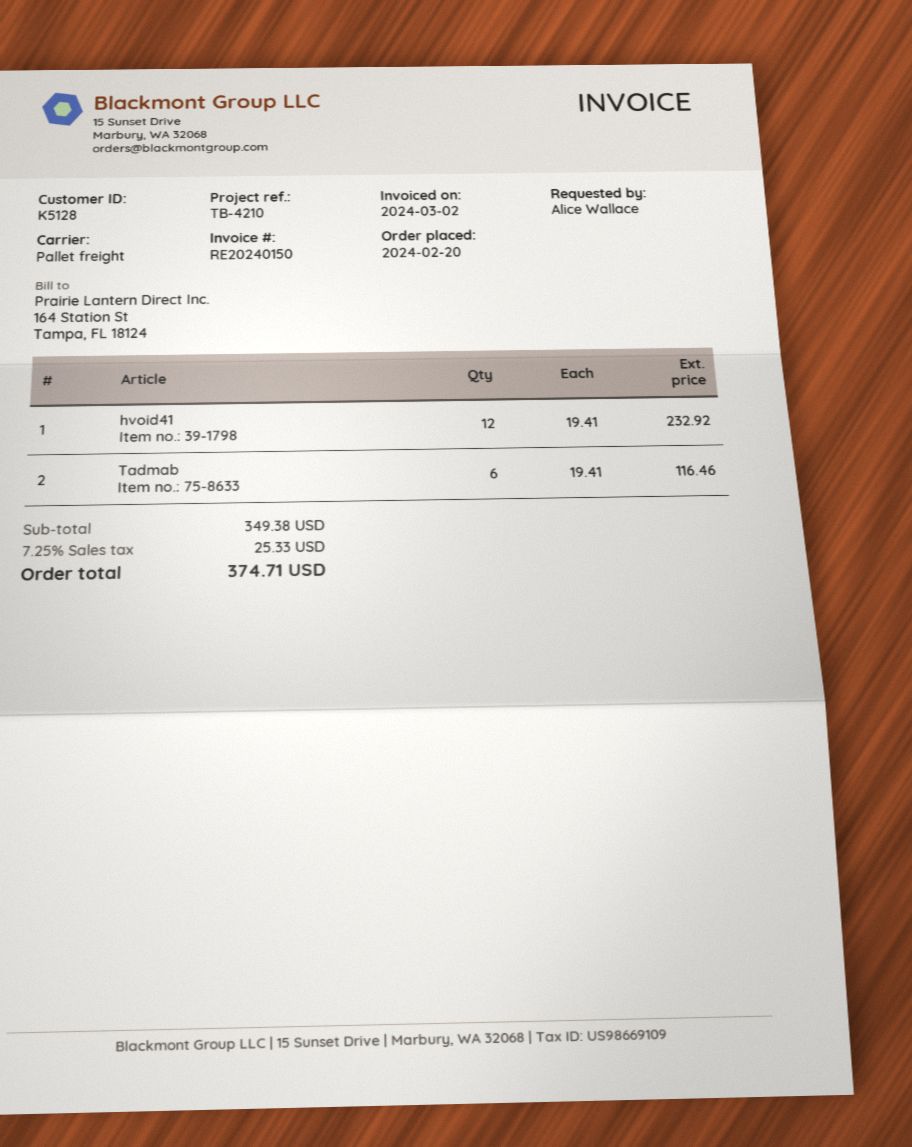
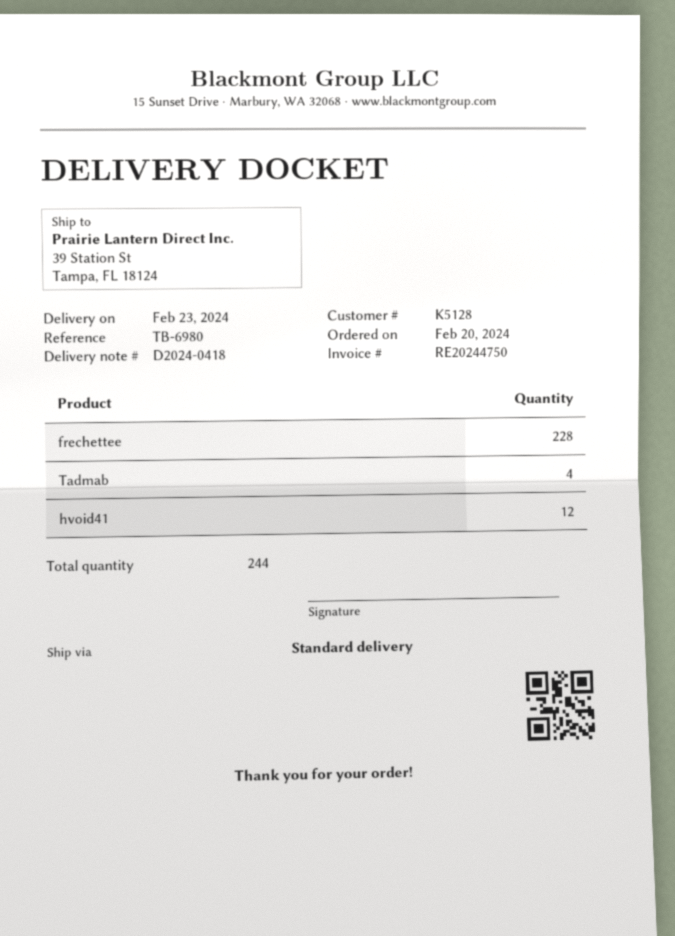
invoice number: RE20240150 -> RE20244750
reference: TB-4210 -> TB-6980
shipping method: pallet freight -> standard
Tadmab: 6 -> 4
frechettee: none -> 228

